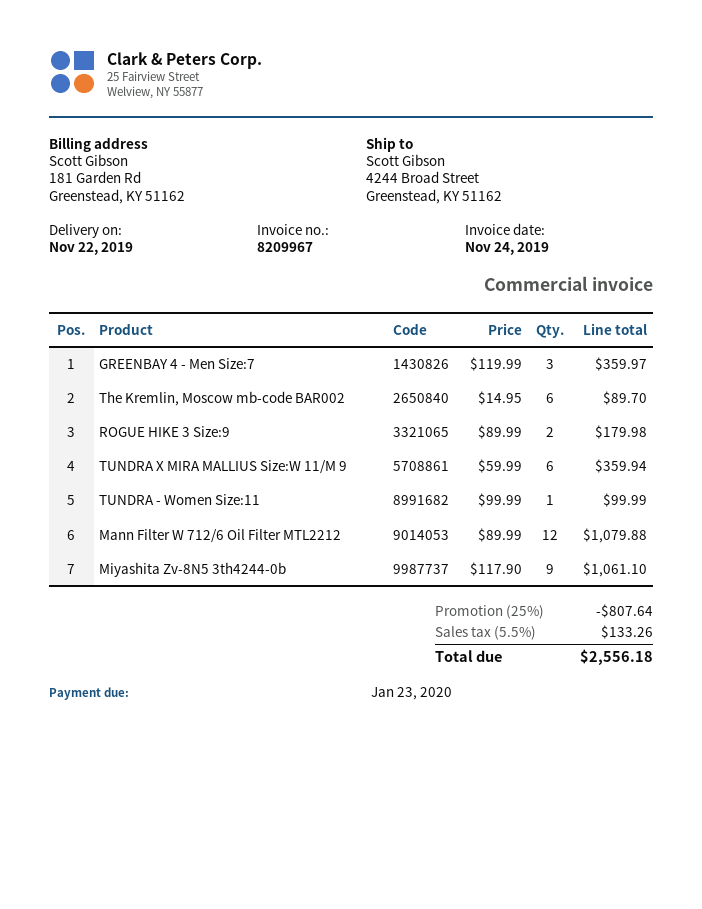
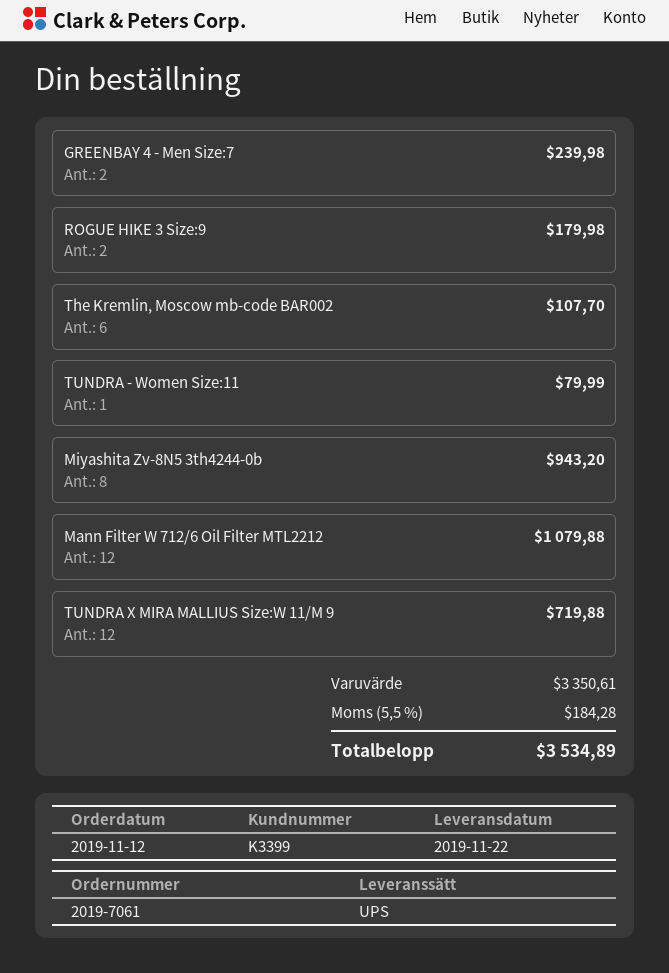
GREENBAY 4 - Men Size:7: 3 for 359.97 -> 2 for 239.98
The Kremlin, Moscow mb-code BAR002: 6 for 89.70 -> 6 for 107.70
TUNDRA X MIRA MALLIUS Size:W 11/M 9: 6 for 359.94 -> 12 for 719.88
TUNDRA - Women Size:11: 1 for 99.99 -> 1 for 79.99
Miyashita Zv-8N5 3th4244-0b: 9 for 1061.10 -> 8 for 943.20
discount: 25% = 807.64 -> none
tax: 5.5% = 133.26 -> 5.5% = 184.28
total: 2556.18 -> 3534.89

